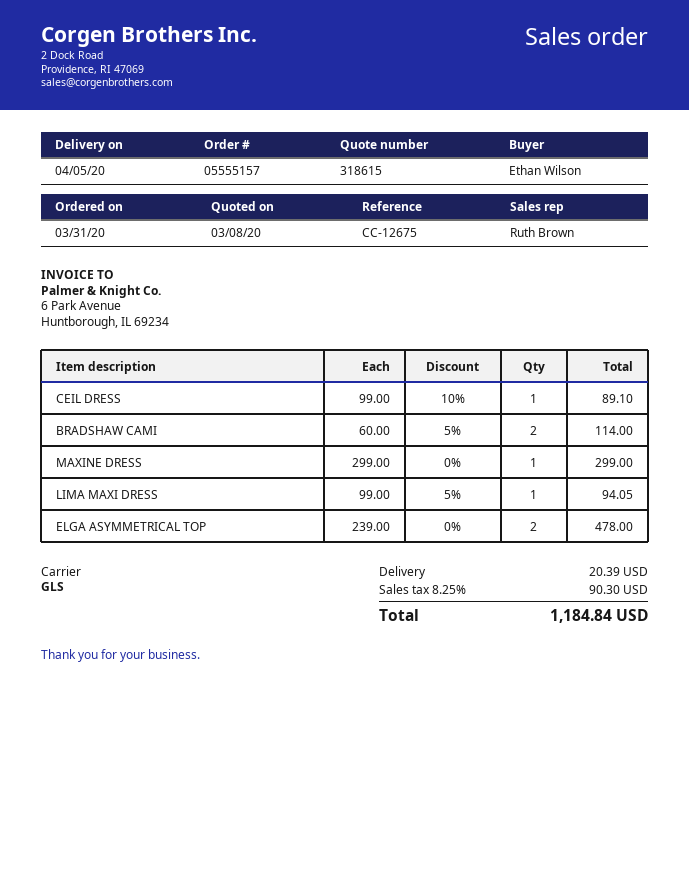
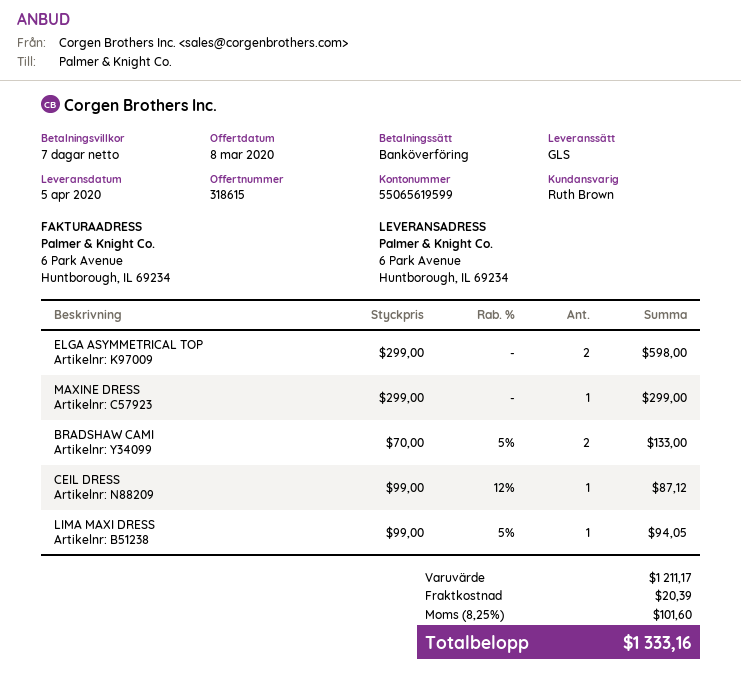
CEIL DRESS: 1 x 99.00 - 10% = 89.10 -> 1 x 99.00 - 12% = 87.12
BRADSHAW CAMI: 2 x 60.00 - 5% = 114.00 -> 2 x 70.00 - 5% = 133.00
ELGA ASYMMETRICAL TOP: 2 x 239.00 = 478.00 -> 2 x 299.00 = 598.00
tax: 8.25% = 90.30 -> 8.25% = 101.60
total: 1184.84 -> 1333.16

